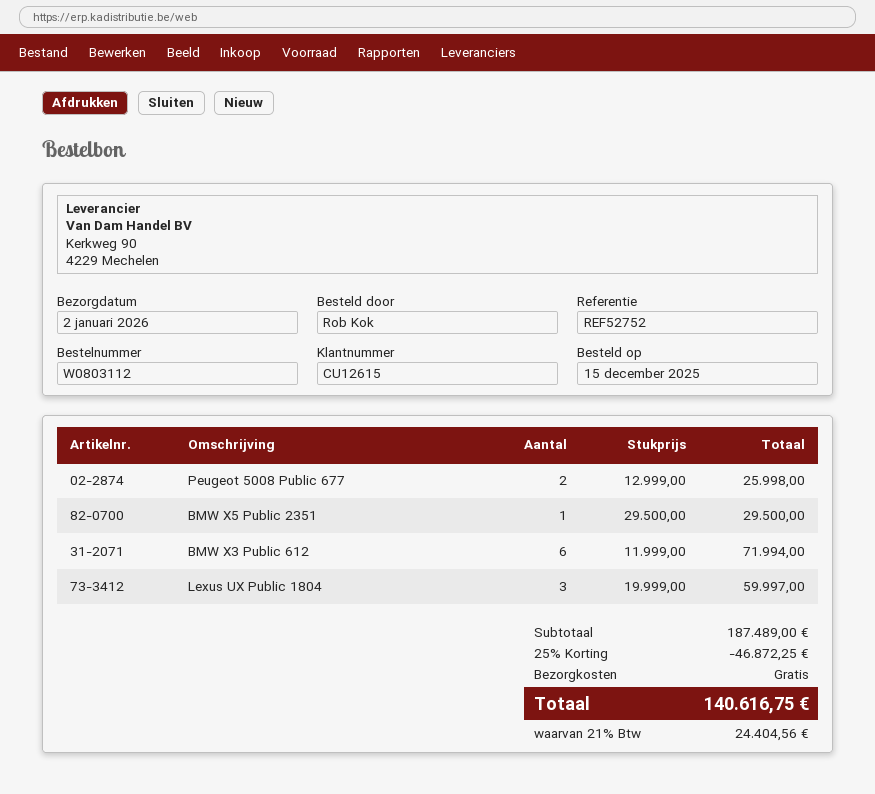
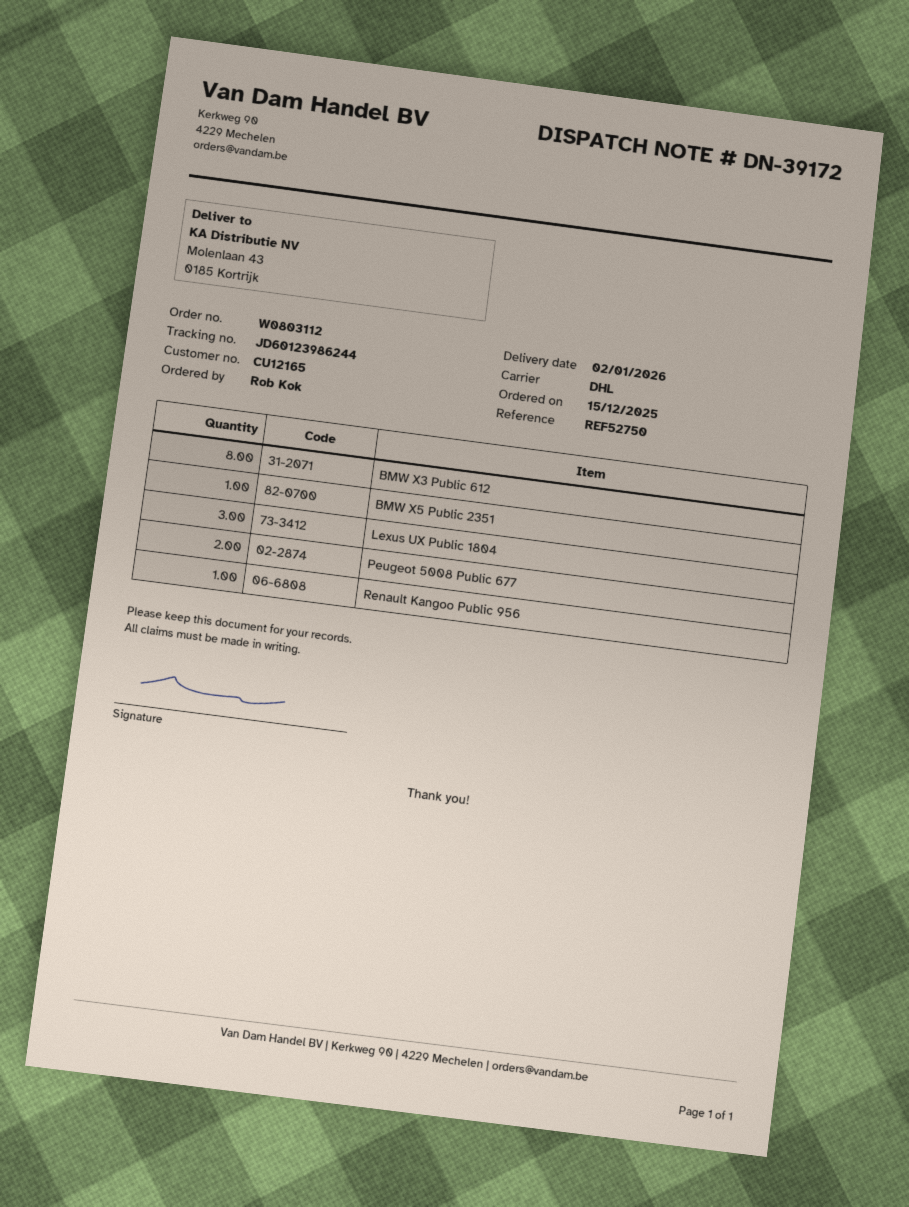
customer number: CU12615 -> CU12165
reference: REF52752 -> REF52750
BMW X3 Public 612: 6 -> 8
Renault Kangoo Public 956: none -> 1

